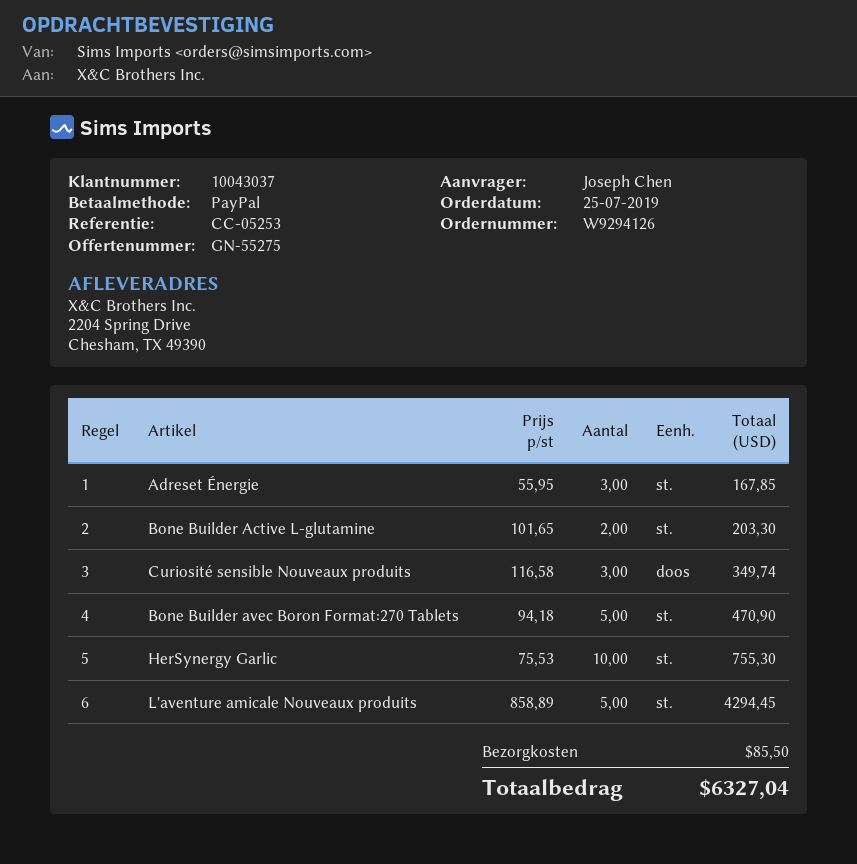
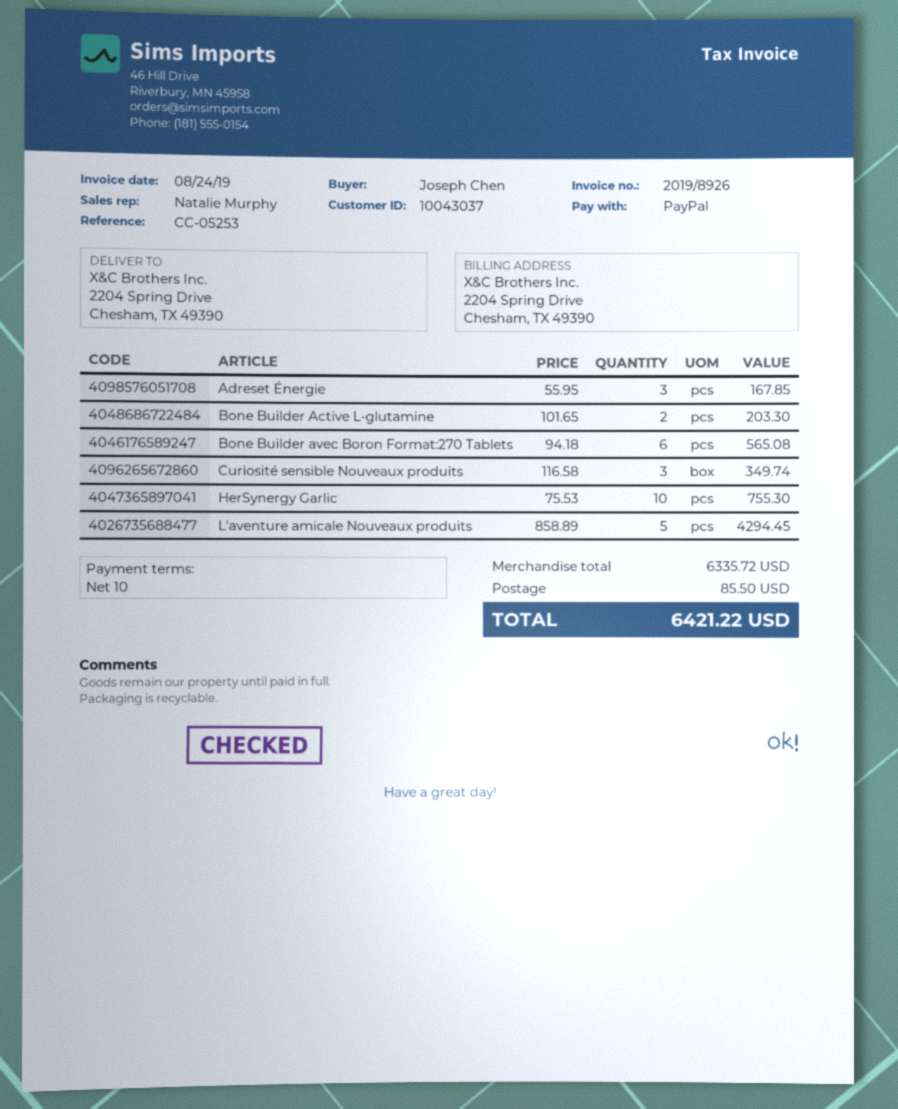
Bone Builder avec Boron Format:270 Tablets: 5 x 94.18 = 470.90 -> 6 x 94.18 = 565.08
total: 6327.04 -> 6421.22

